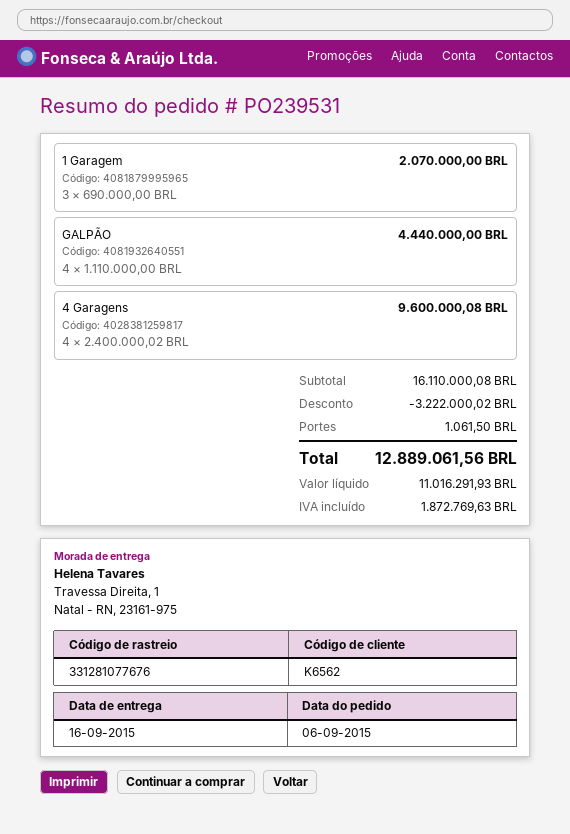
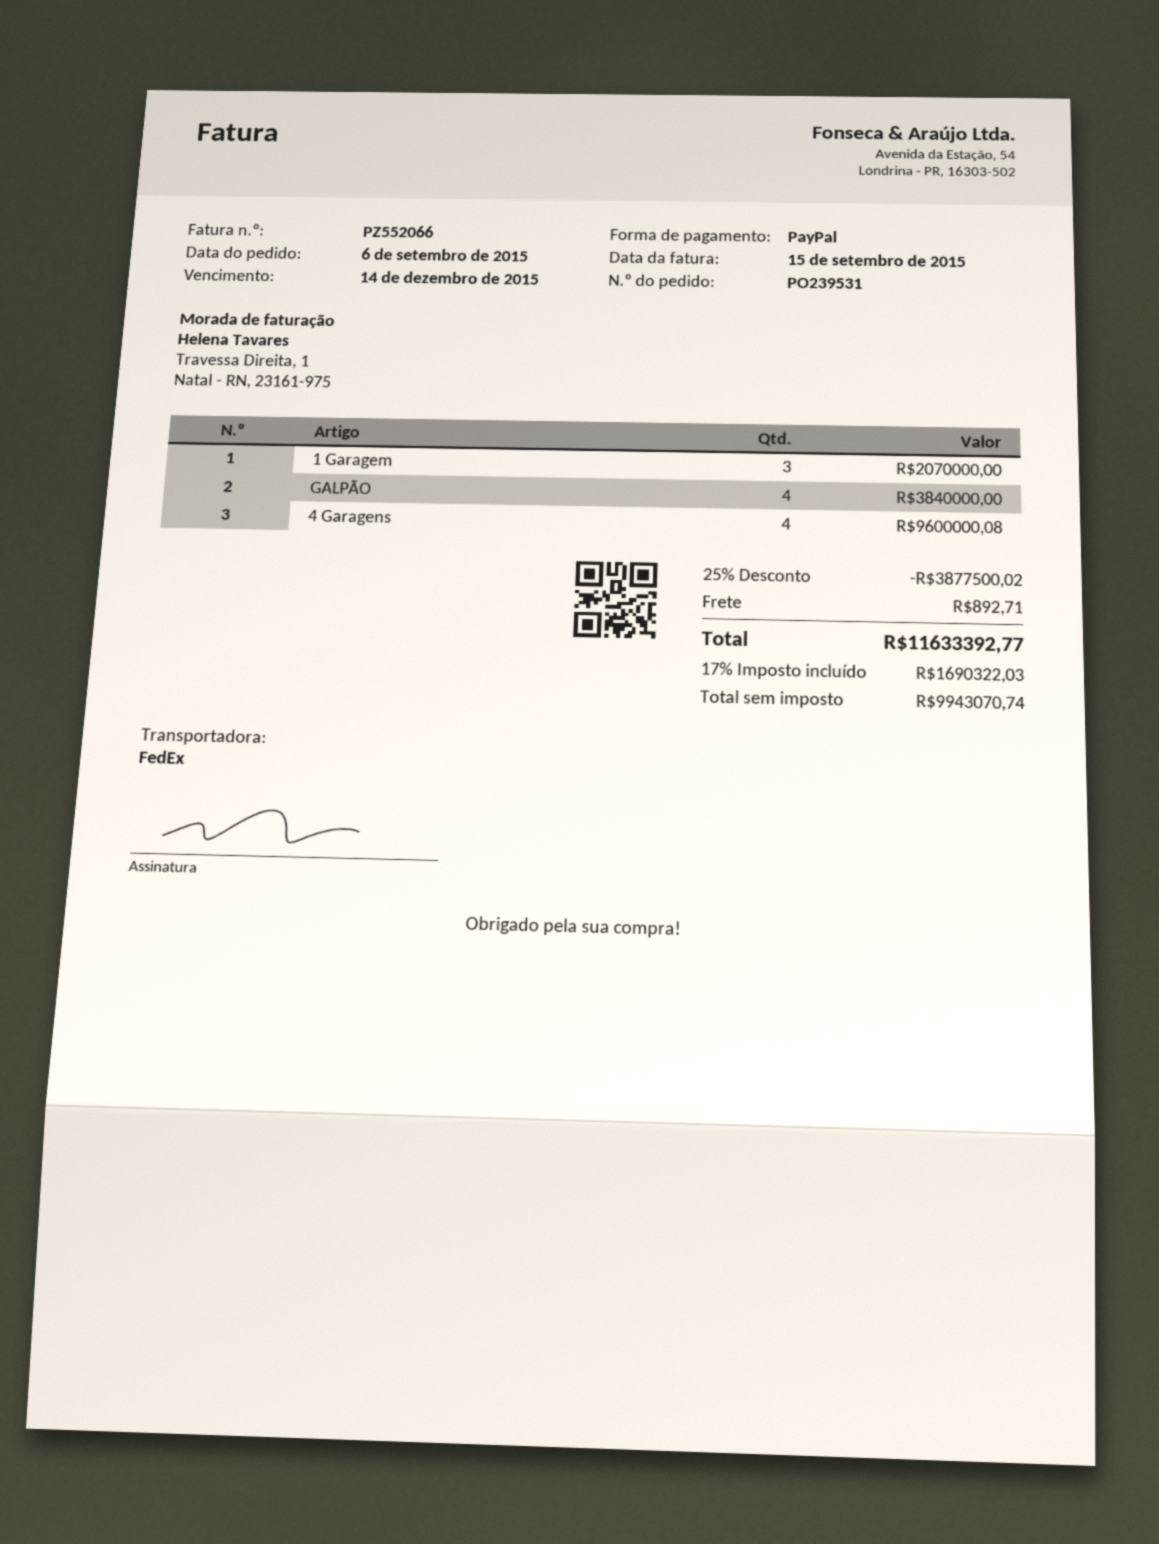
GALPÃO: 4 for 4440000.00 -> 4 for 3840000.00
discount: 3222000.02 -> 3877500.02
shipping: 1061.50 -> 892.71
net: 11016291.93 -> 9943070.74
tax: 1872769.63 -> 1690322.03
total: 12889061.56 -> 11633392.77

